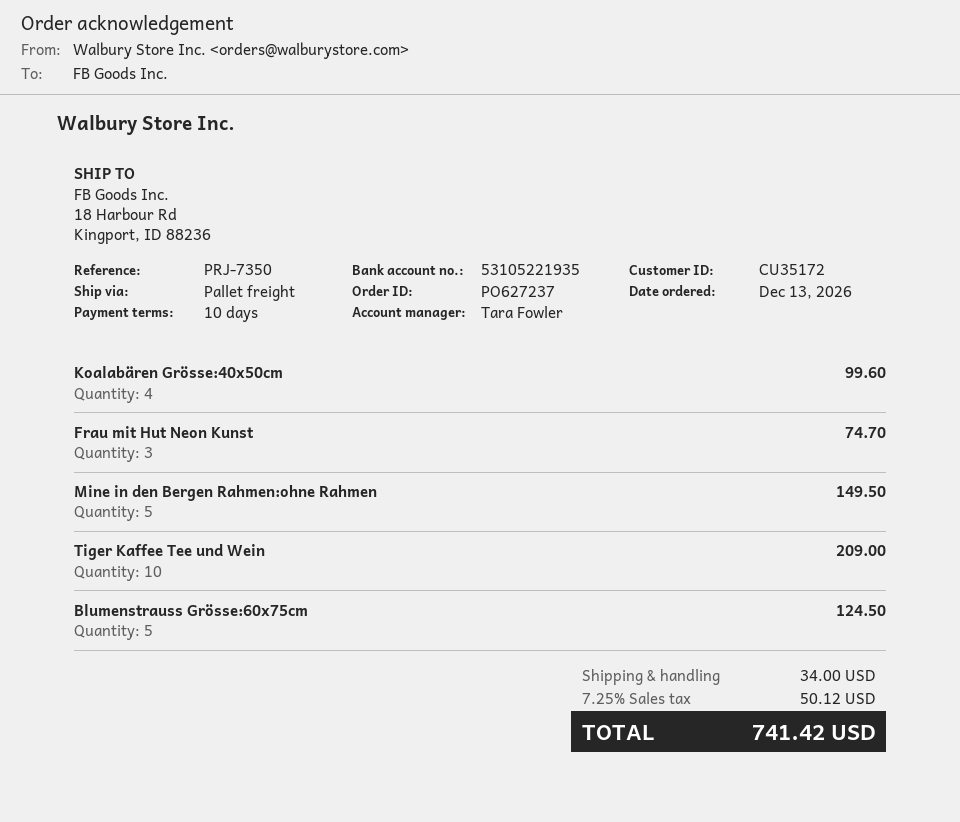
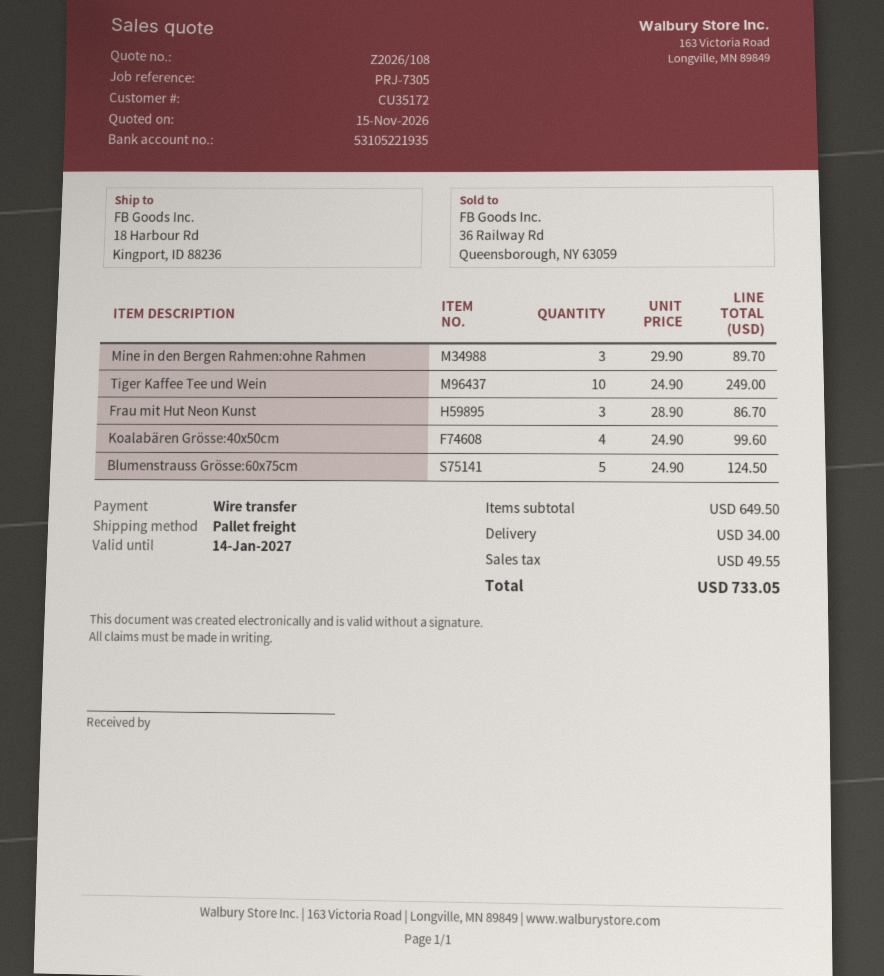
reference: PRJ-7350 -> PRJ-7305
Frau mit Hut Neon Kunst: 3 for 74.70 -> 3 for 86.70
Mine in den Bergen Rahmen:ohne Rahmen: 5 for 149.50 -> 3 for 89.70
Tiger Kaffee Tee und Wein: 10 for 209.00 -> 10 for 249.00
tax: 50.12 -> 49.55
total: 741.42 -> 733.05

